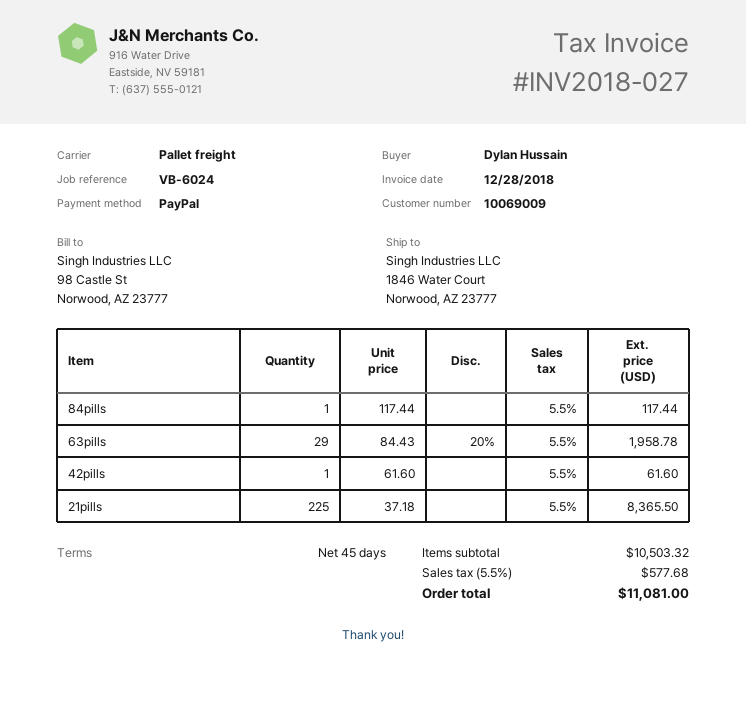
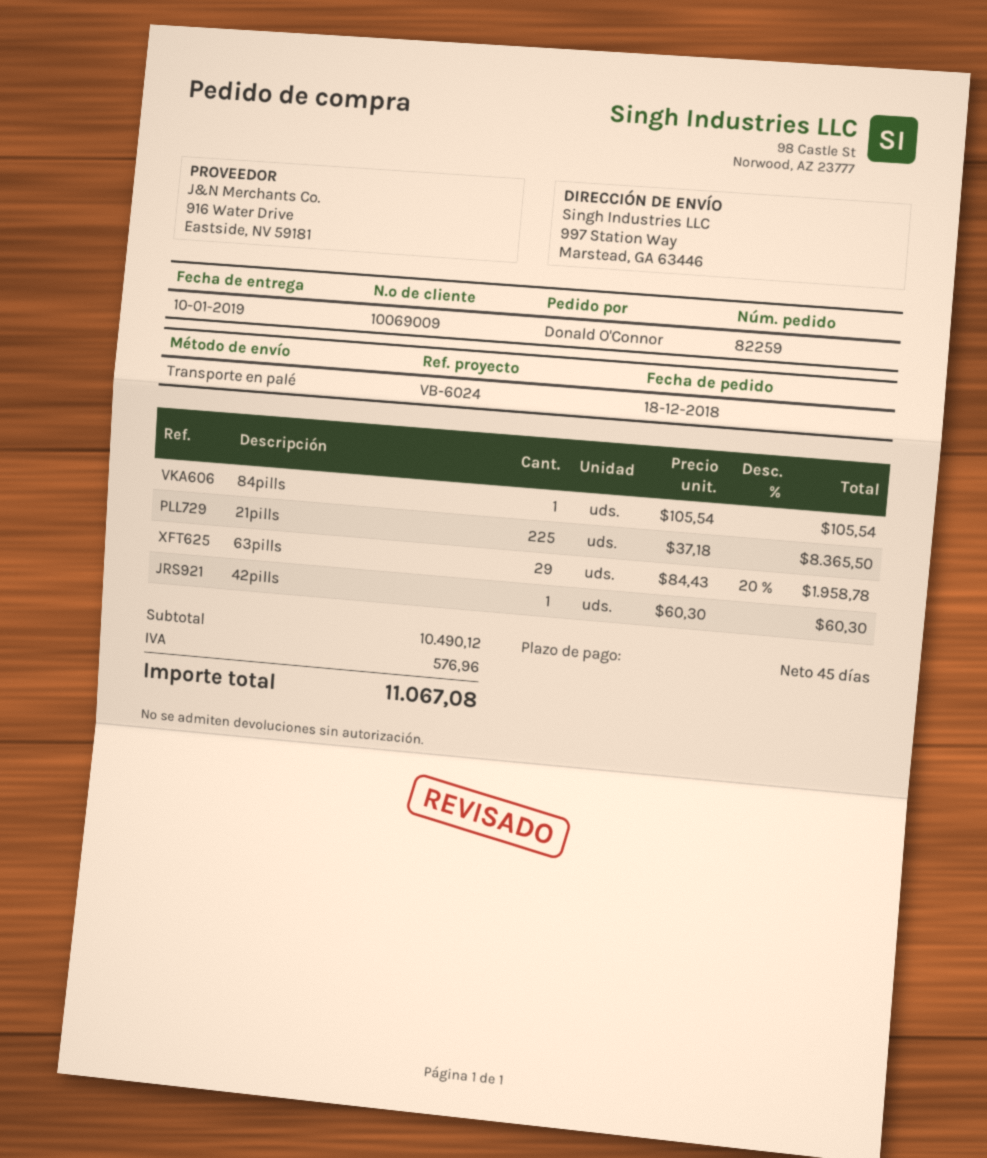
ordered by: Dylan Hussain -> Donald O'Connor
ship to: 1846 Water Court, Norwood, AZ 23777 -> 997 Station Way, Marstead, GA 63446
84pills: 1 x 117.44 = 117.44 -> 1 x 105.54 = 105.54
42pills: 1 x 61.60 = 61.60 -> 1 x 60.30 = 60.30
subtotal: 10503.32 -> 10490.12
tax: 577.68 -> 576.96
total: 11081.00 -> 11067.08

